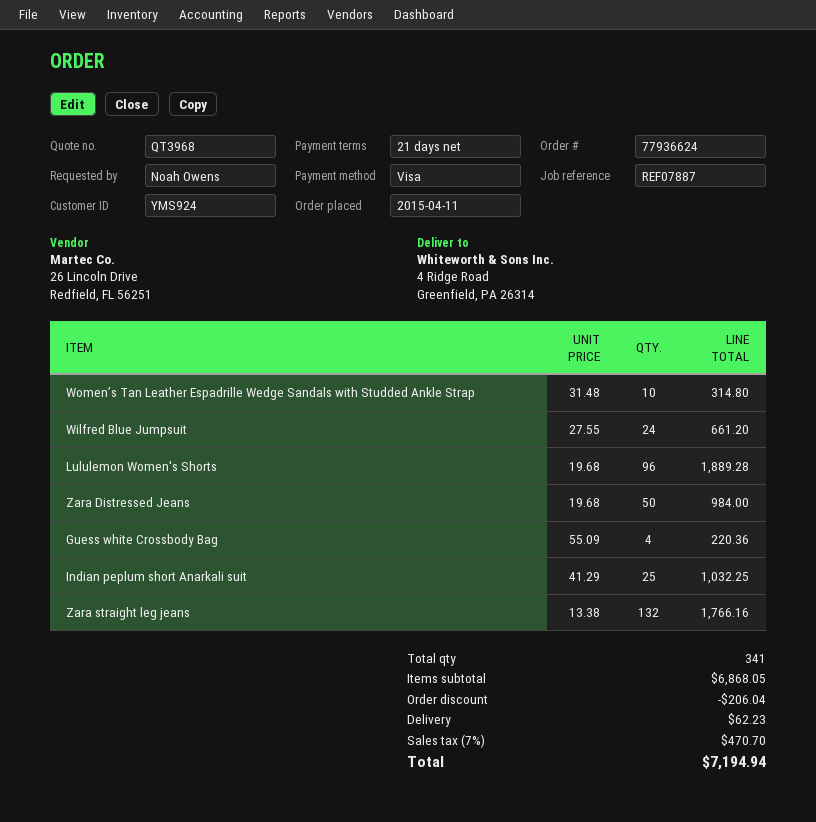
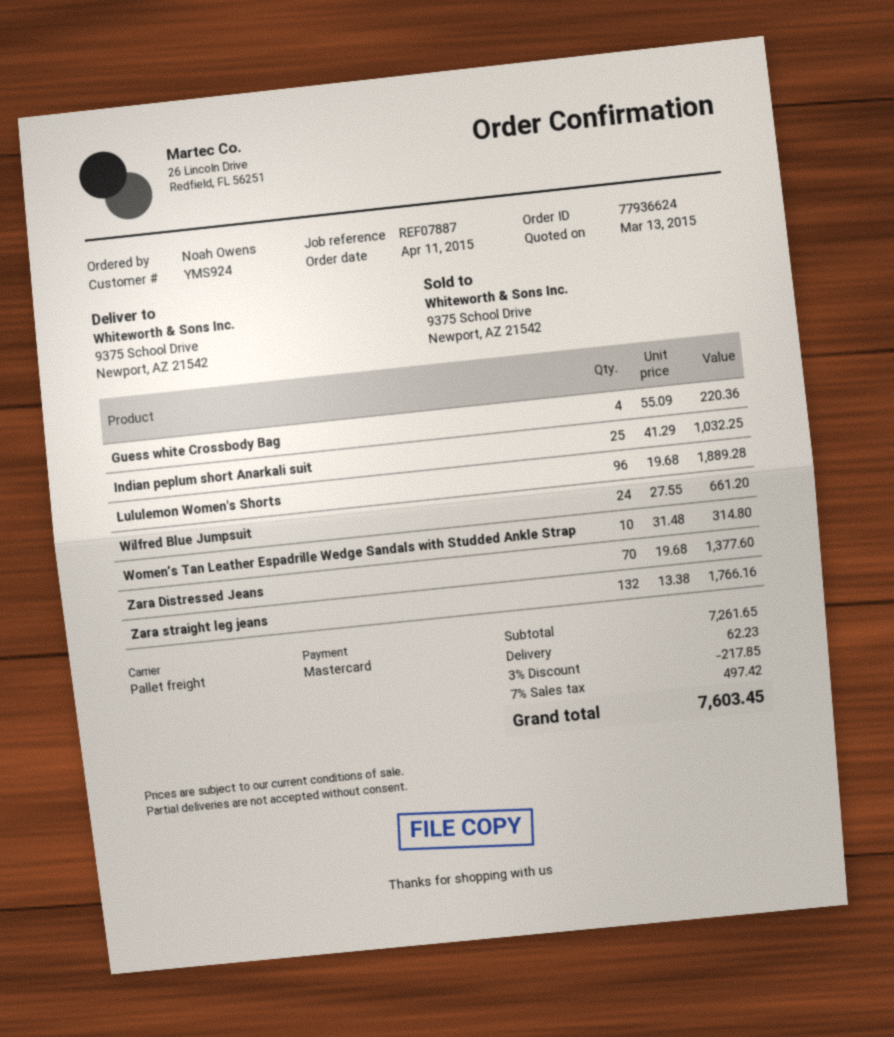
payment method: Visa -> Mastercard
ship to: 4 Ridge Road, Greenfield, PA 26314 -> 9375 School Drive, Newport, AZ 21542
Zara Distressed Jeans: 50 x 19.68 = 984.00 -> 70 x 19.68 = 1377.60
subtotal: 6868.05 -> 7261.65
discount: 206.04 -> 217.85
tax: 7% = 470.70 -> 7% = 497.42
total: 7194.94 -> 7603.45

